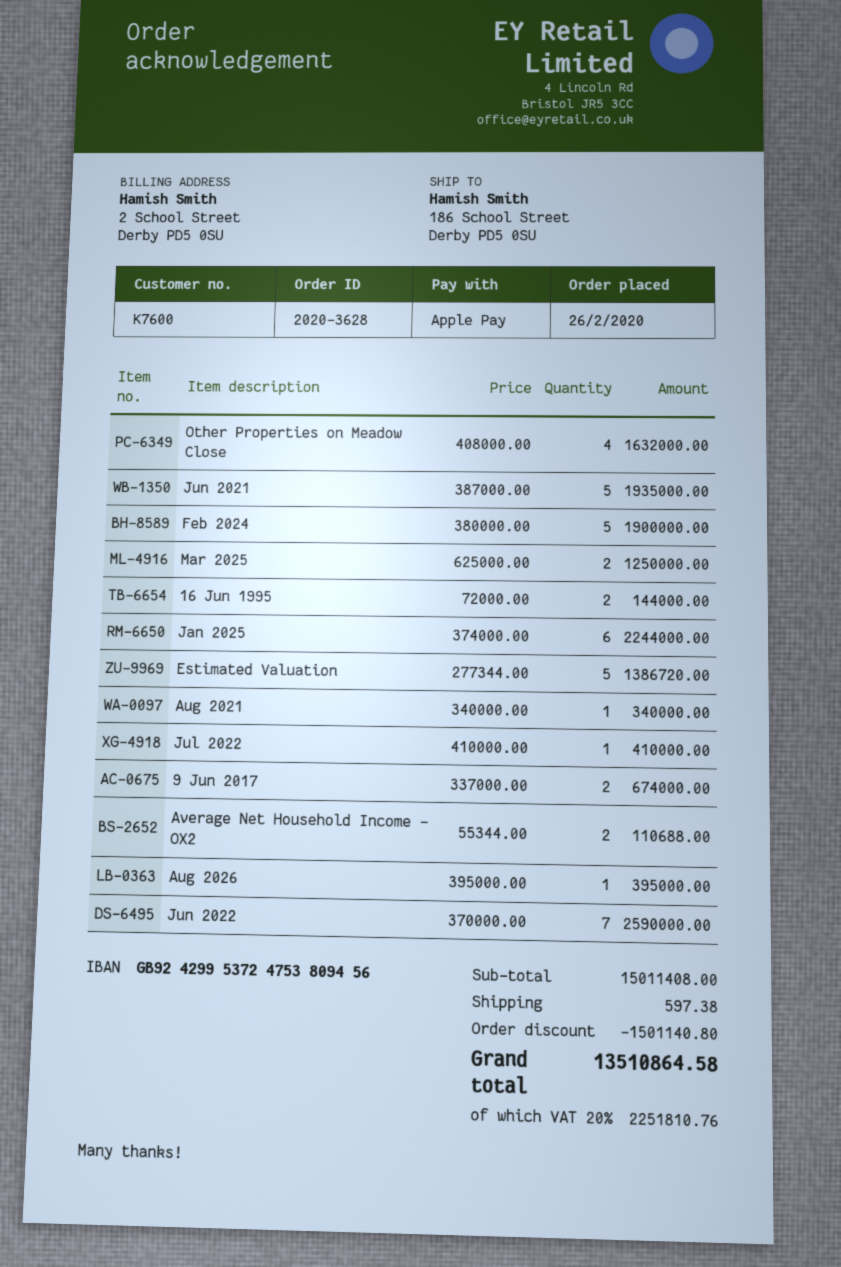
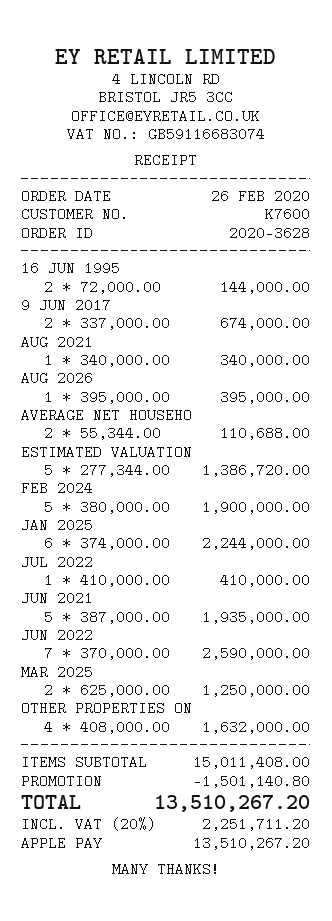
shipping: 597.38 -> none
tax: 20% = 2251810.76 -> 20% = 2251711.20
total: 13510864.58 -> 13510267.20

